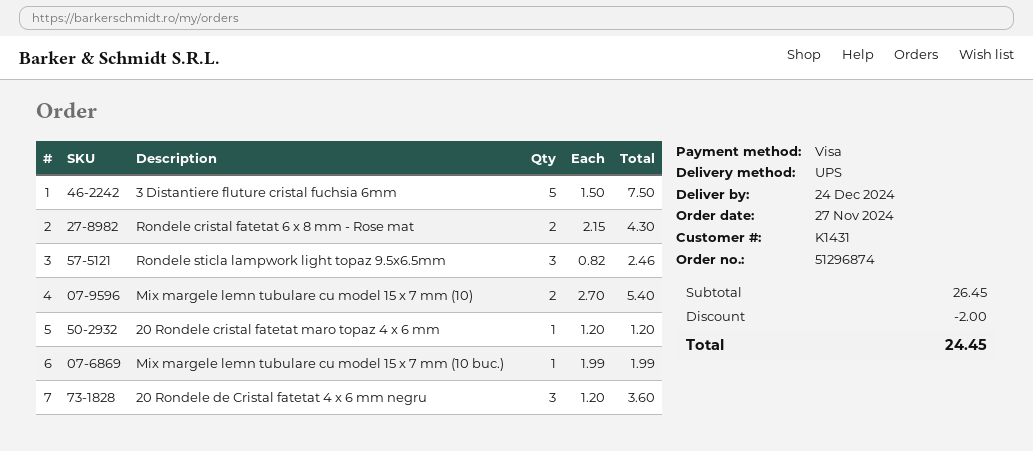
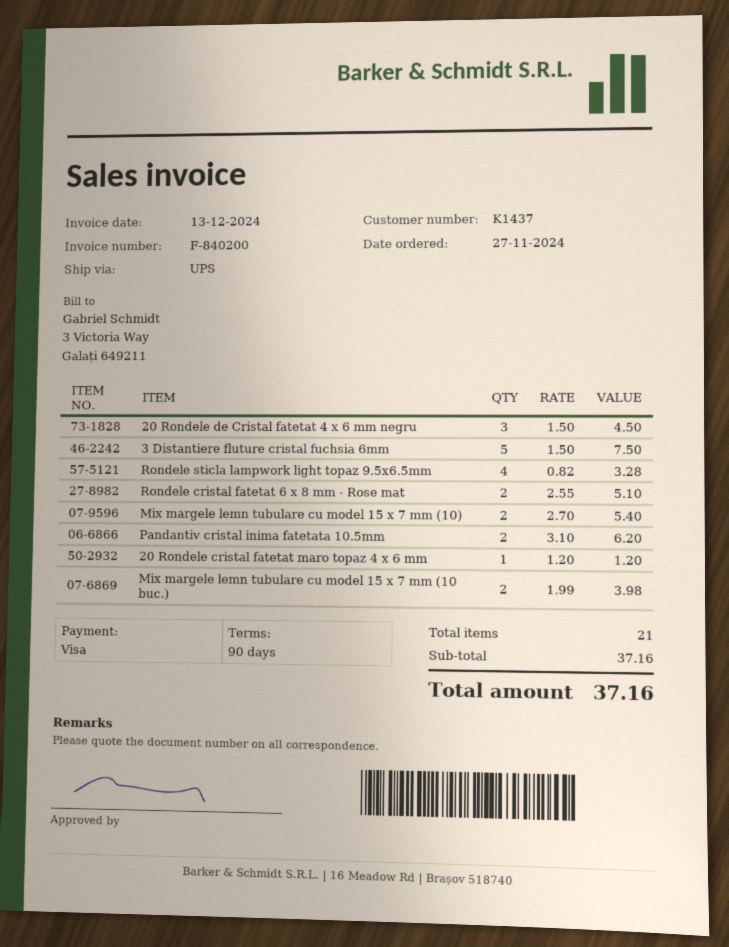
customer number: K1431 -> K1437
Rondele cristal fatetat 6 x 8 mm - Rose mat: 2 x 2.15 = 4.30 -> 2 x 2.55 = 5.10
Rondele sticla lampwork light topaz 9.5x6.5mm: 3 x 0.82 = 2.46 -> 4 x 0.82 = 3.28
Mix margele lemn tubulare cu model 15 x 7 mm (10 buc.): 1 x 1.99 = 1.99 -> 2 x 1.99 = 3.98
20 Rondele de Cristal fatetat 4 x 6 mm negru: 3 x 1.20 = 3.60 -> 3 x 1.50 = 4.50
Pandantiv cristal inima fatetata 10.5mm: none -> 2 x 3.10 = 6.20
subtotal: 26.45 -> 37.16
discount: 2.00 -> none
total: 24.45 -> 37.16

